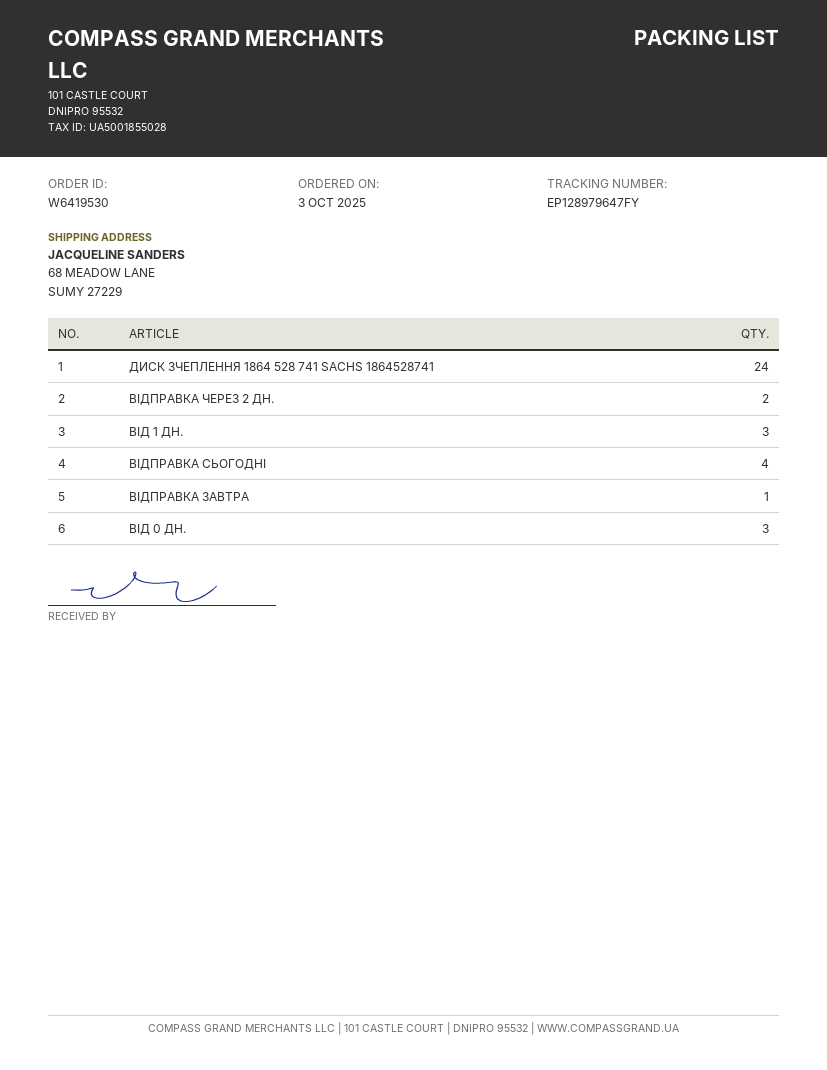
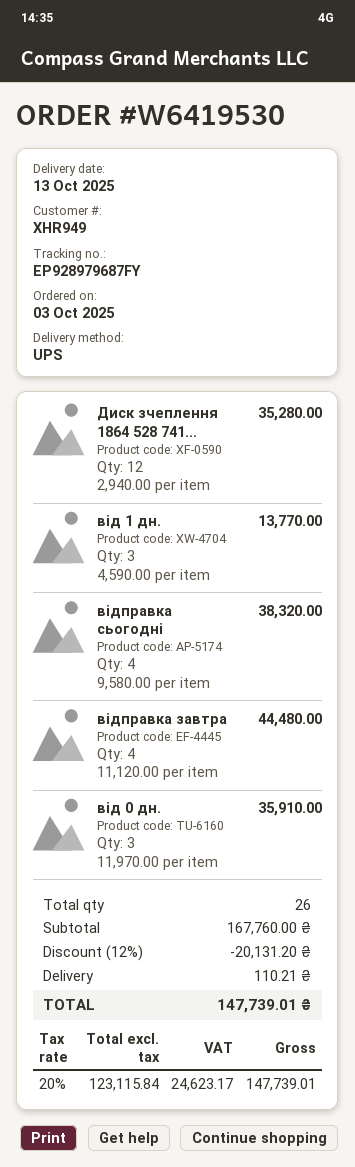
tracking number: EP128979647FY -> EP928979687FY
ДИСК ЗЧЕПЛЕННЯ 1864 528 741 SACHS 1864528741: 24 -> 12
ВІДПРАВКА ЧЕРЕЗ 2 ДН.: 2 -> none
ВІДПРАВКА ЗАВТРА: 1 -> 4

